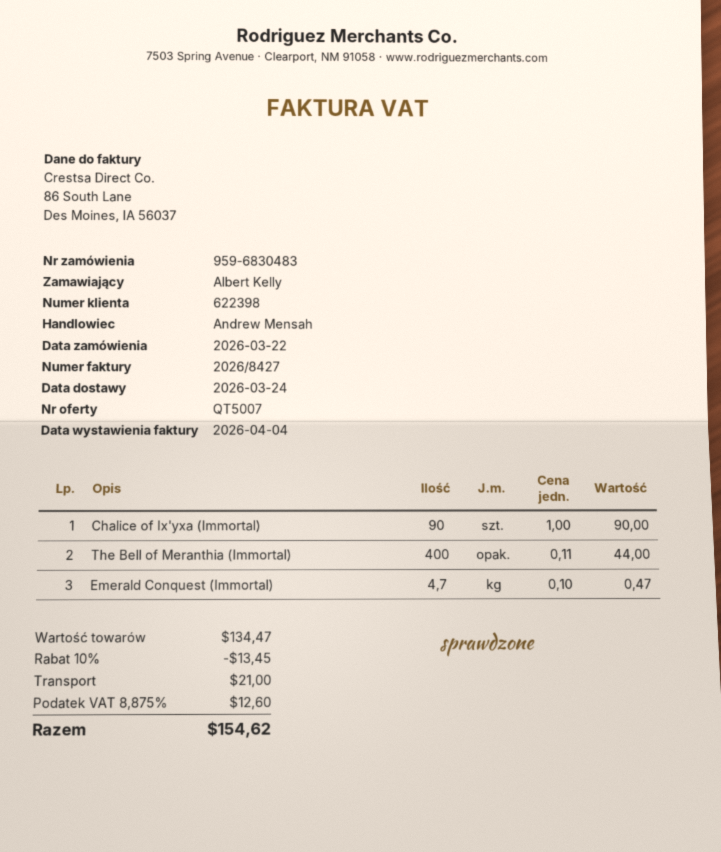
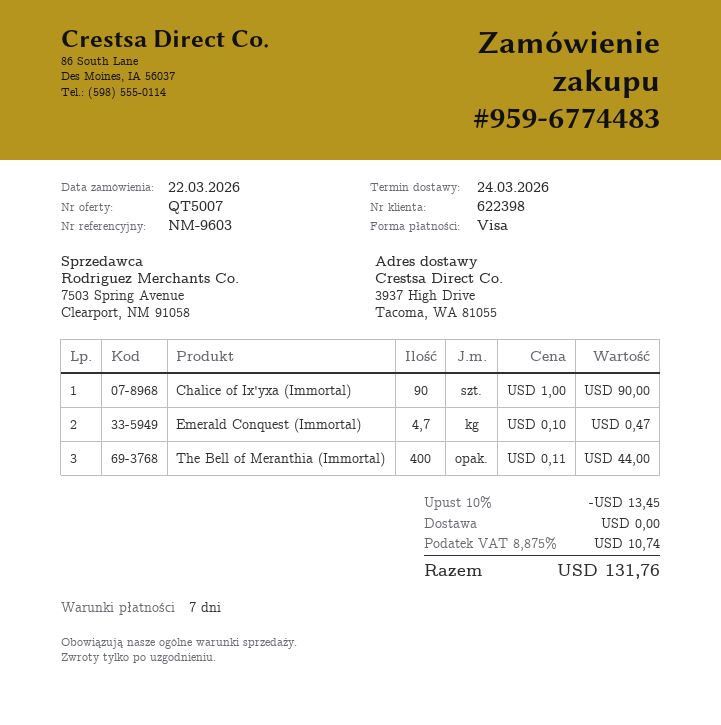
order number: 959-6830483 -> 959-6774483
shipping: 21.00 -> 0.00
tax: 8.875% = 12.60 -> 8.875% = 10.74
total: 154.62 -> 131.76

